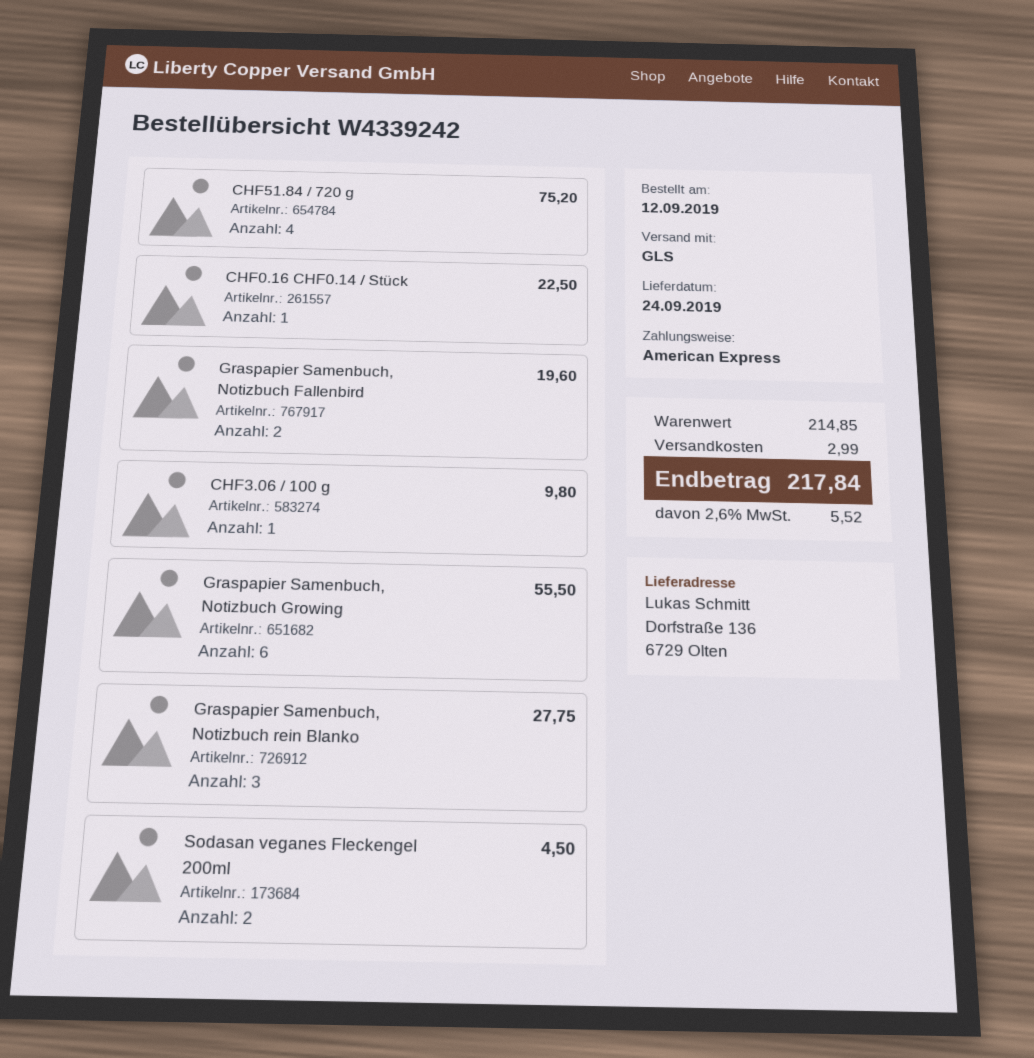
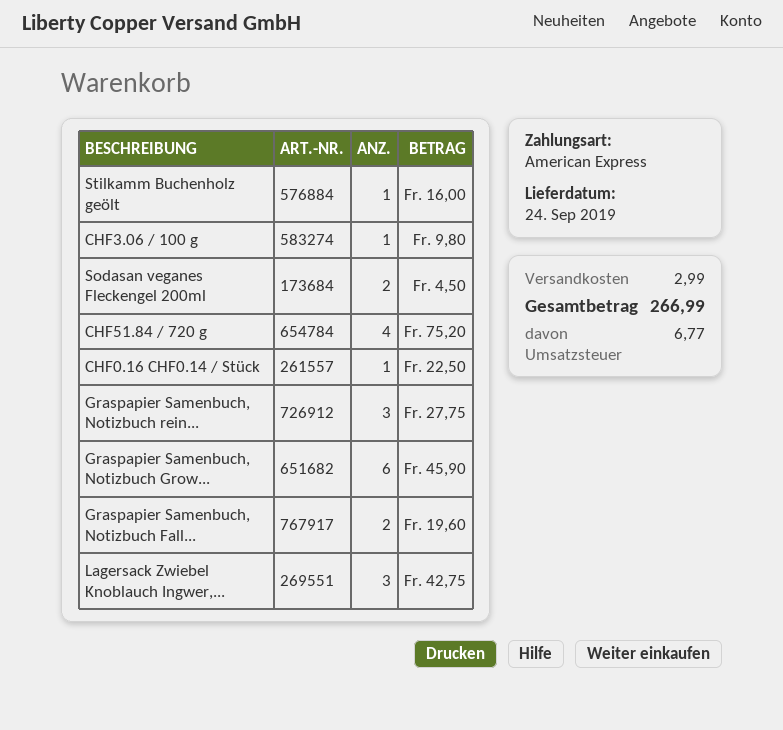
Graspapier Samenbuch, Notizbuch Growing: 6 for 55.50 -> 6 for 45.90
Stilkamm Buchenholz geölt: none -> 1 for 16.00
Lagersack Zwiebel Knoblauch Ingwer,...: none -> 3 for 42.75
tax: 5.52 -> 6.77
total: 217.84 -> 266.99

